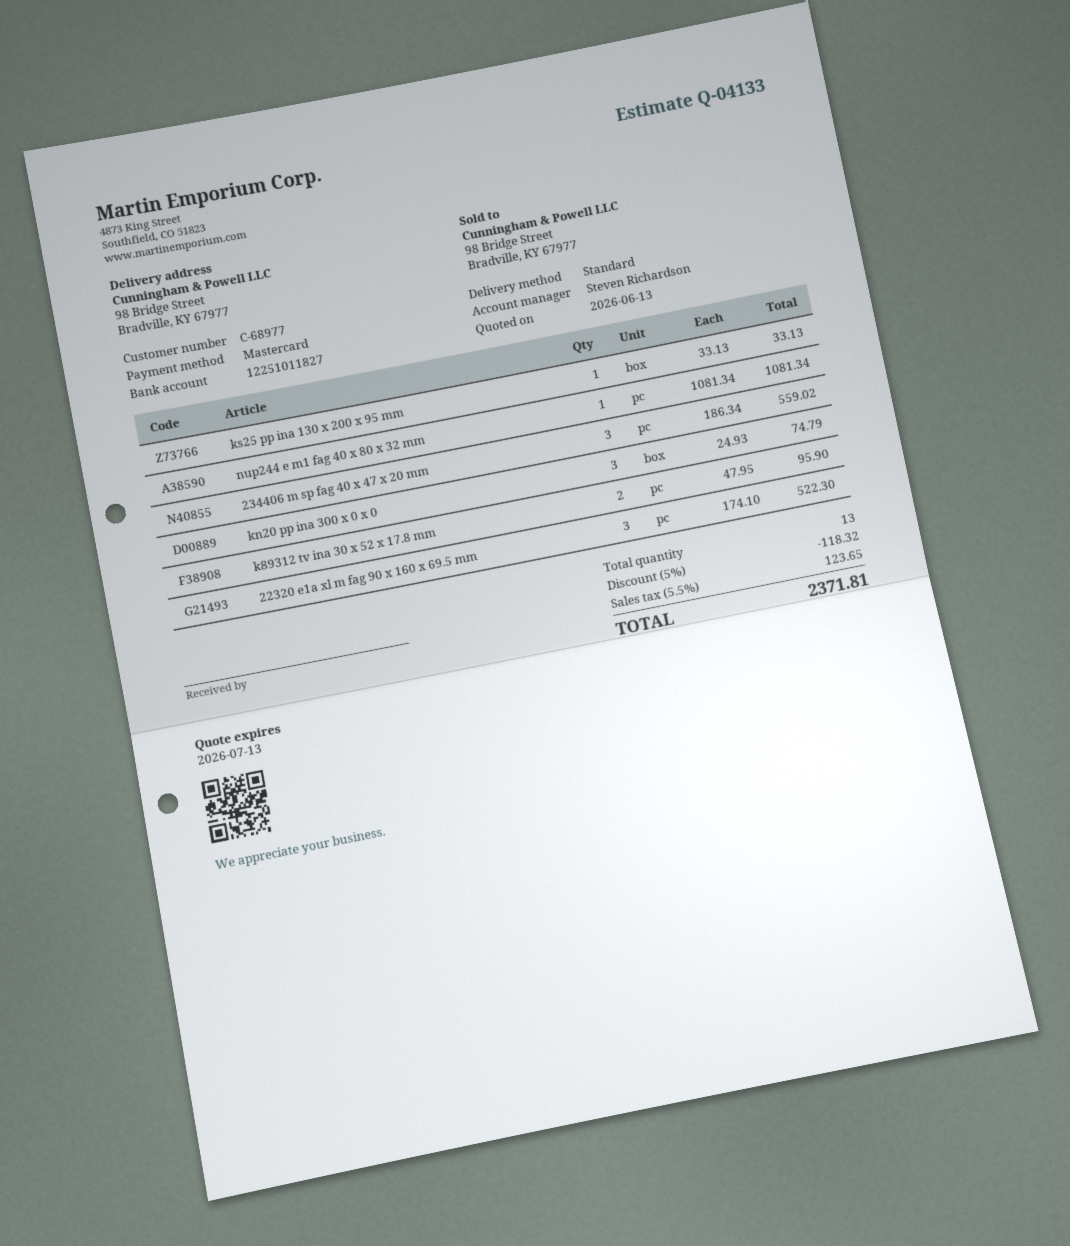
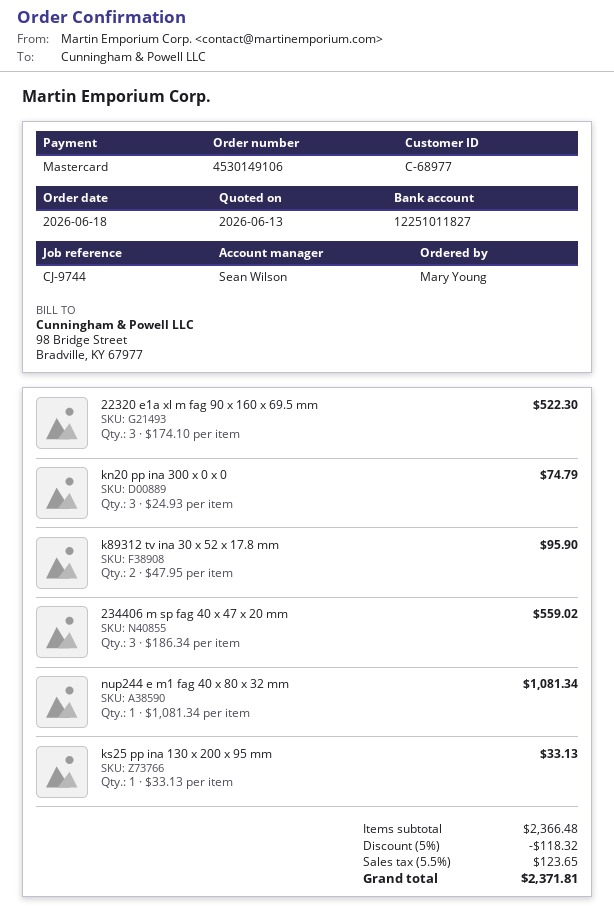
sales rep: Steven Richardson -> Sean Wilson

